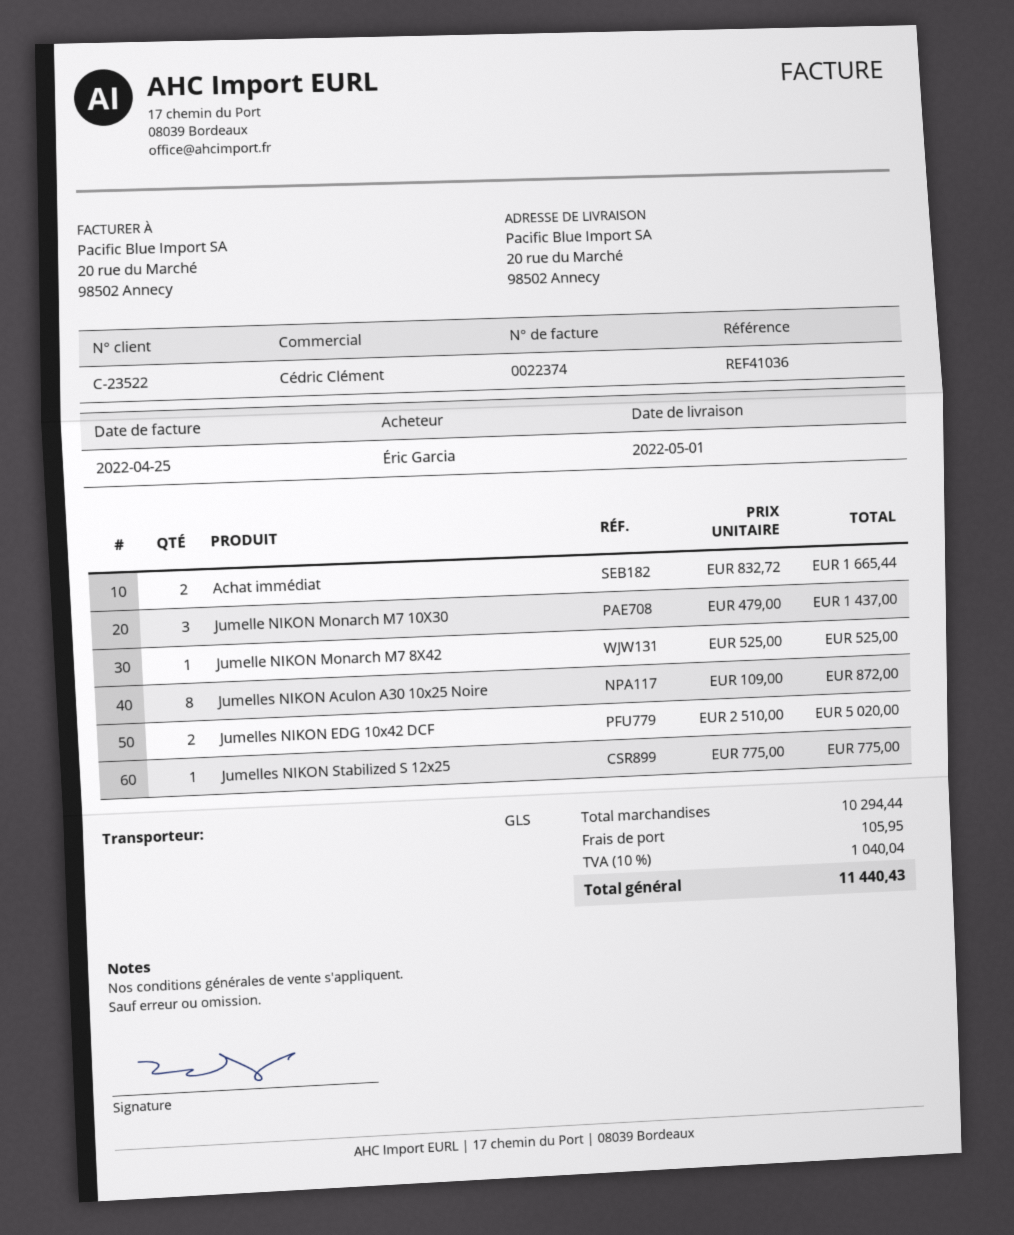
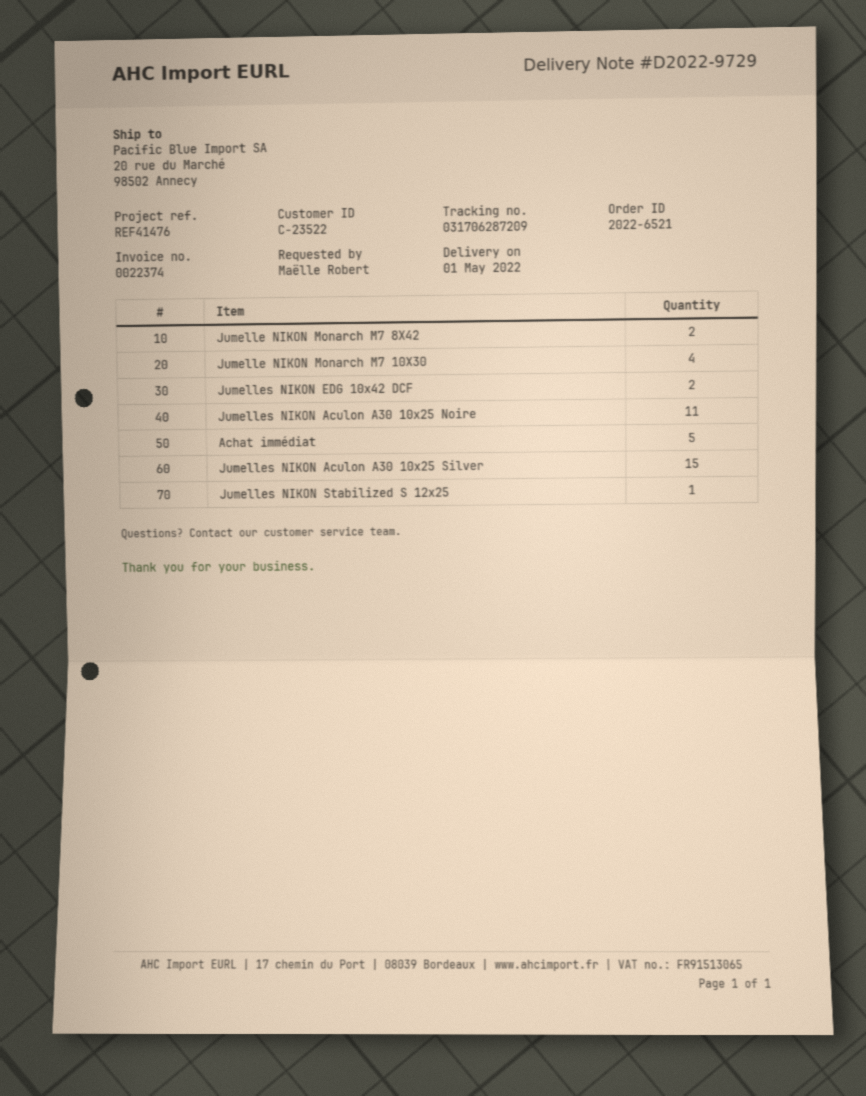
reference: REF41036 -> REF41476
ordered by: Éric Garcia -> Maëlle Robert
Achat immédiat: 2 -> 5
Jumelle NIKON Monarch M7 10X30: 3 -> 4
Jumelle NIKON Monarch M7 8X42: 1 -> 2
Jumelles NIKON Aculon A30 10x25 Noire: 8 -> 11
Jumelles NIKON Aculon A30 10x25 Silver: none -> 15

